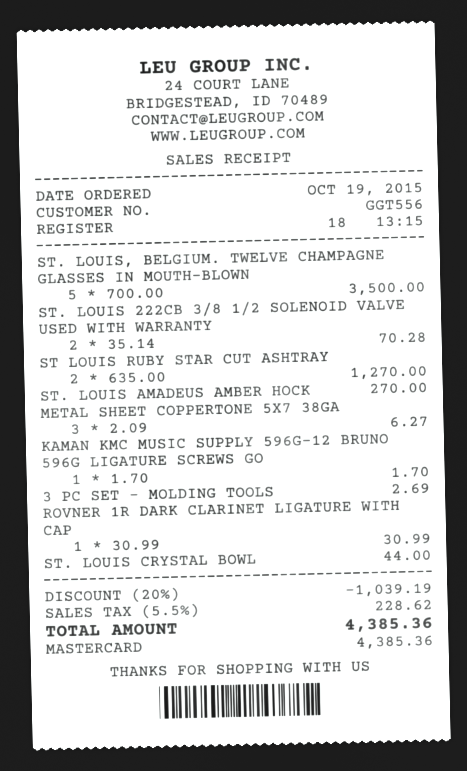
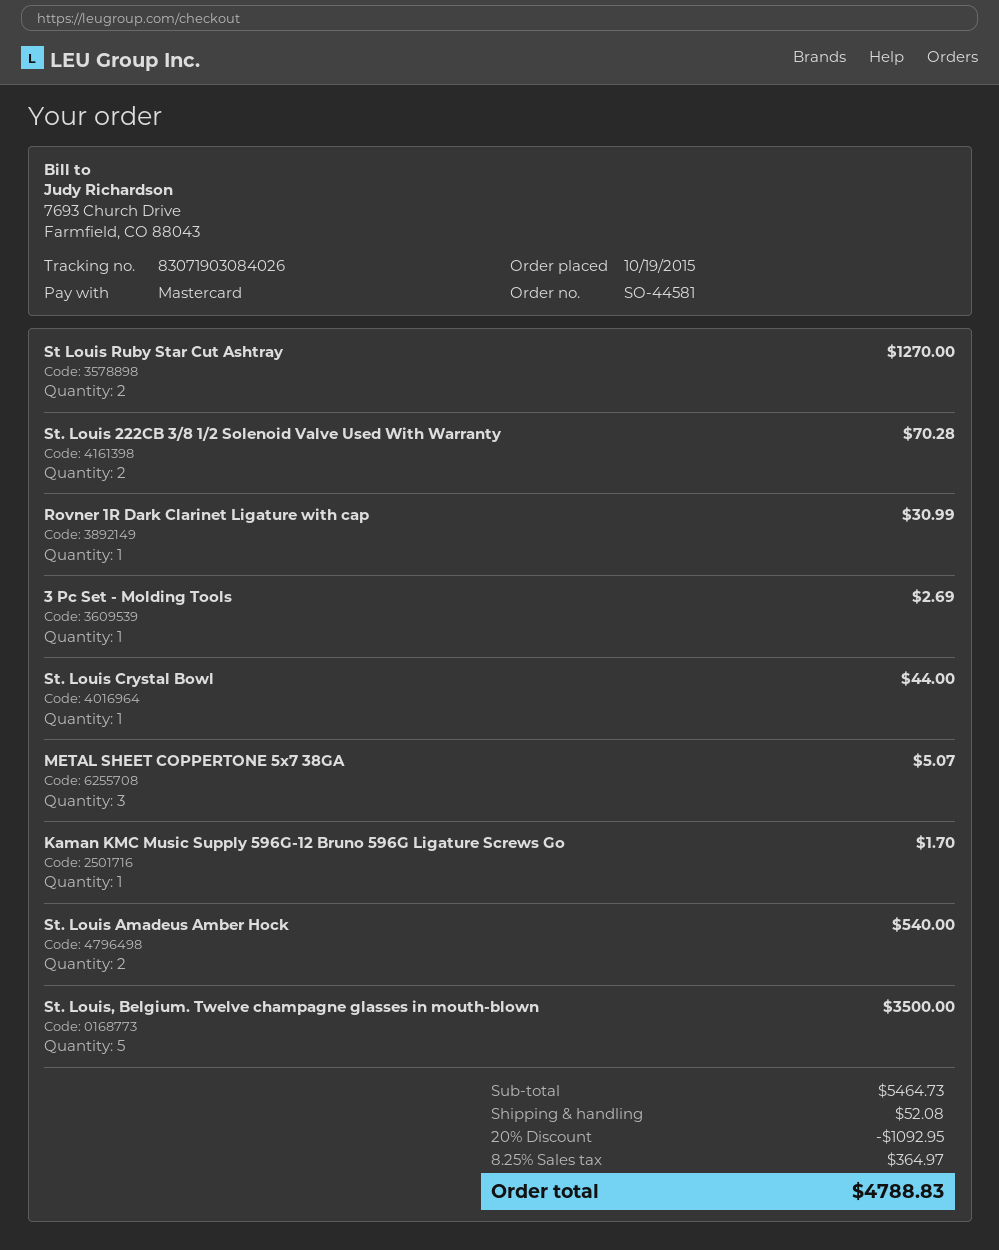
ST. LOUIS AMADEUS AMBER HOCK: 1 for 270.00 -> 2 for 540.00
METAL SHEET COPPERTONE 5X7 38GA: 3 for 6.27 -> 3 for 5.07
discount: 20% = 1039.19 -> 20% = 1092.95
shipping: none -> 52.08
tax: 5.5% = 228.62 -> 8.25% = 364.97
total: 4385.36 -> 4788.83

